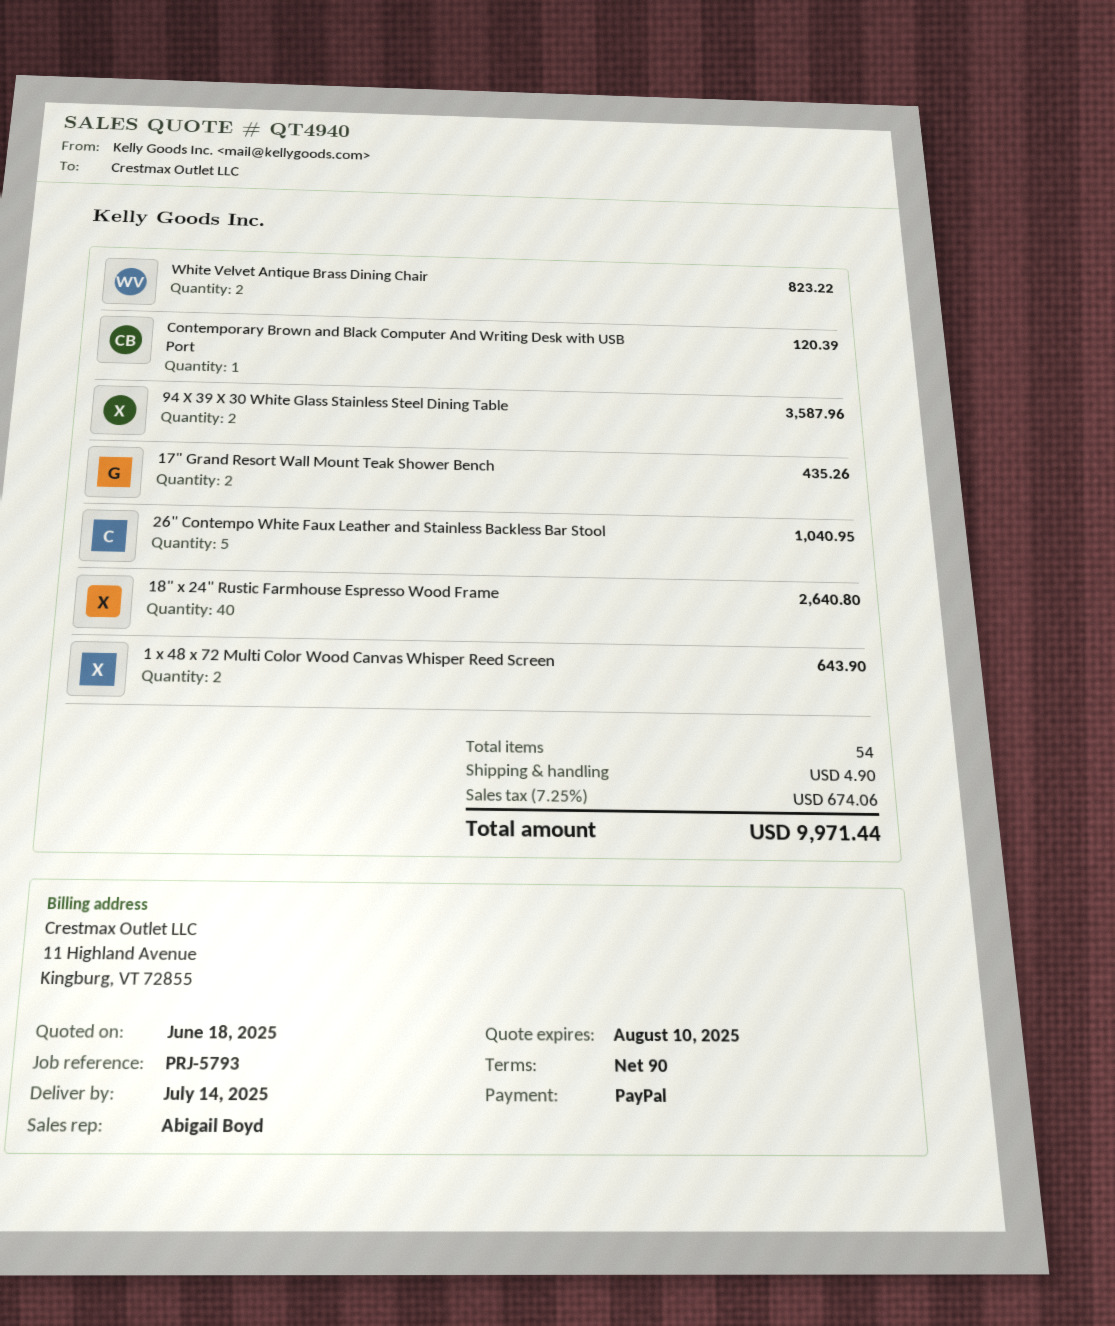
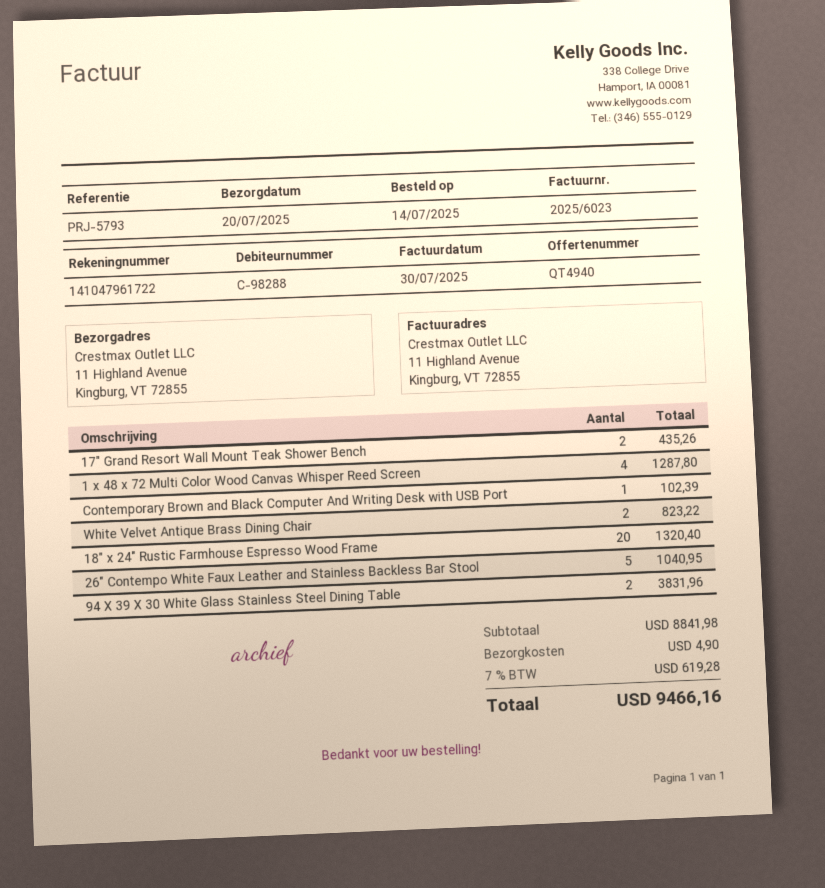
delivery date: 2025-07-14 -> 2025-07-20
Contemporary Brown and Black Computer And Writing Desk with USB Port: 1 for 120.39 -> 1 for 102.39
94 X 39 X 30 White Glass Stainless Steel Dining Table: 2 for 3587.96 -> 2 for 3831.96
18" x 24" Rustic Farmhouse Espresso Wood Frame: 40 for 2640.80 -> 20 for 1320.40
1 x 48 x 72 Multi Color Wood Canvas Whisper Reed Screen: 2 for 643.90 -> 4 for 1287.80
tax: 7.25% = 674.06 -> 7% = 619.28
total: 9971.44 -> 9466.16

